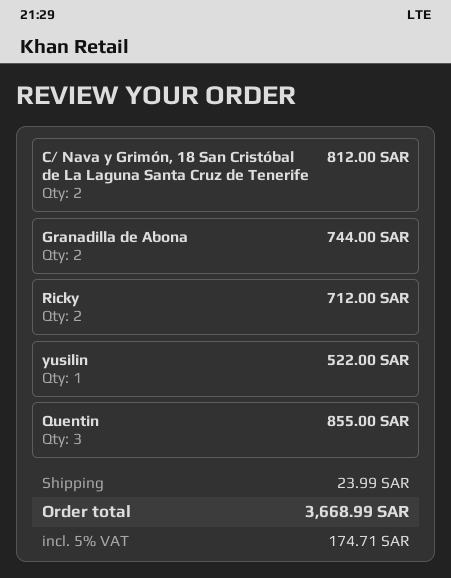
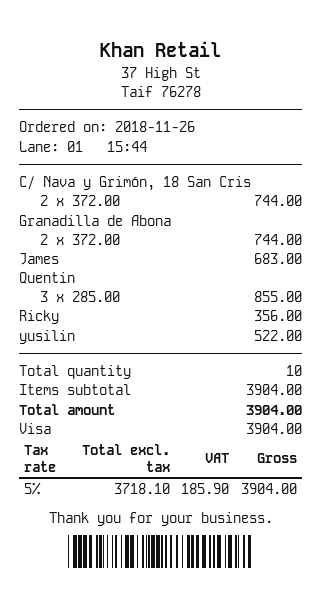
C/ Nava y Grimón, 18 San Cristóbal de La Laguna Santa Cruz de Tenerife: 2 for 812.00 -> 2 for 744.00
Ricky: 2 for 712.00 -> 1 for 356.00
James: none -> 1 for 683.00
shipping: 23.99 -> none
tax: 5% = 174.71 -> 5% = 185.90
total: 3668.99 -> 3904.00

